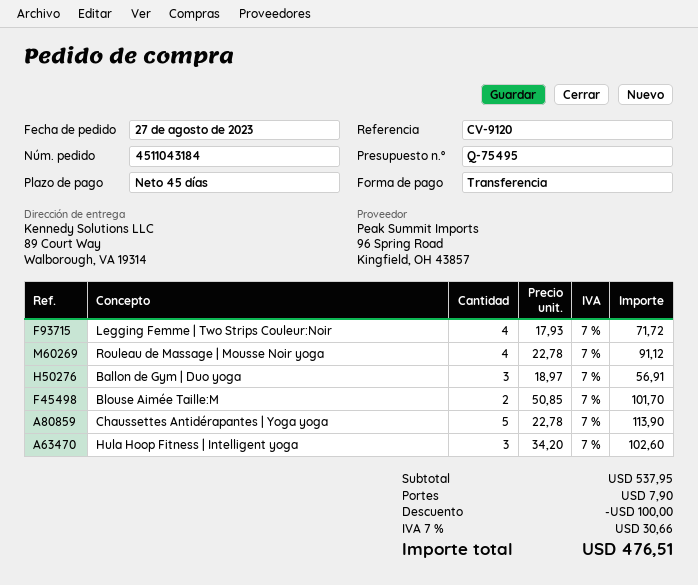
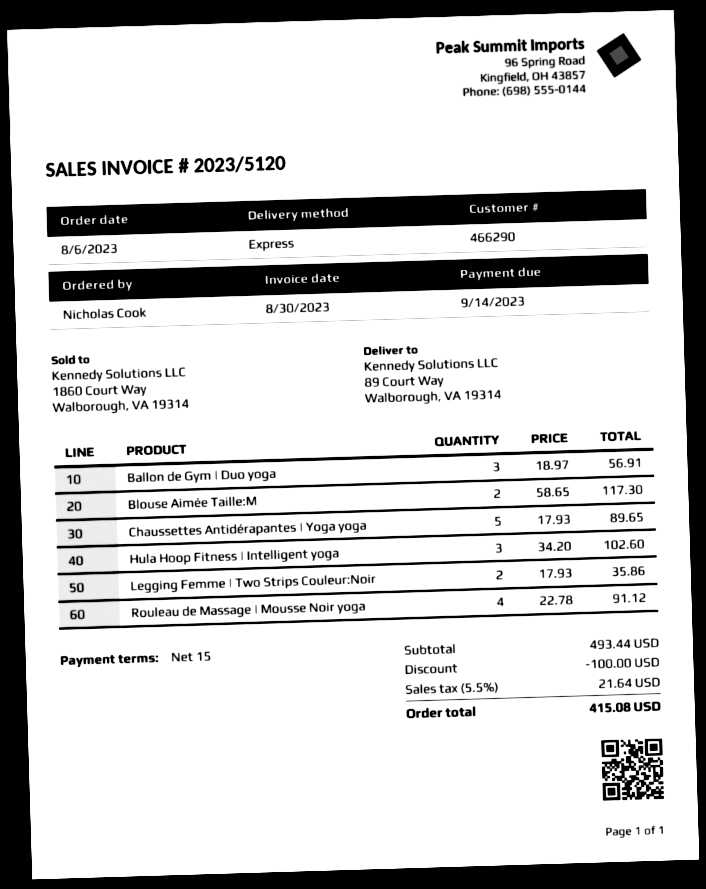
order date: 2023-08-27 -> 2023-08-06
payment terms: 45 days -> 15 days
Legging Femme | Two Strips Couleur:Noir: 4 x 17.93 = 71.72 -> 2 x 17.93 = 35.86
Blouse Aimée Taille:M: 2 x 50.85 = 101.70 -> 2 x 58.65 = 117.30
Chaussettes Antidérapantes | Yoga yoga: 5 x 22.78 = 113.90 -> 5 x 17.93 = 89.65
subtotal: 537.95 -> 493.44
shipping: 7.90 -> none
tax: 7% = 30.66 -> 5.5% = 21.64
total: 476.51 -> 415.08

